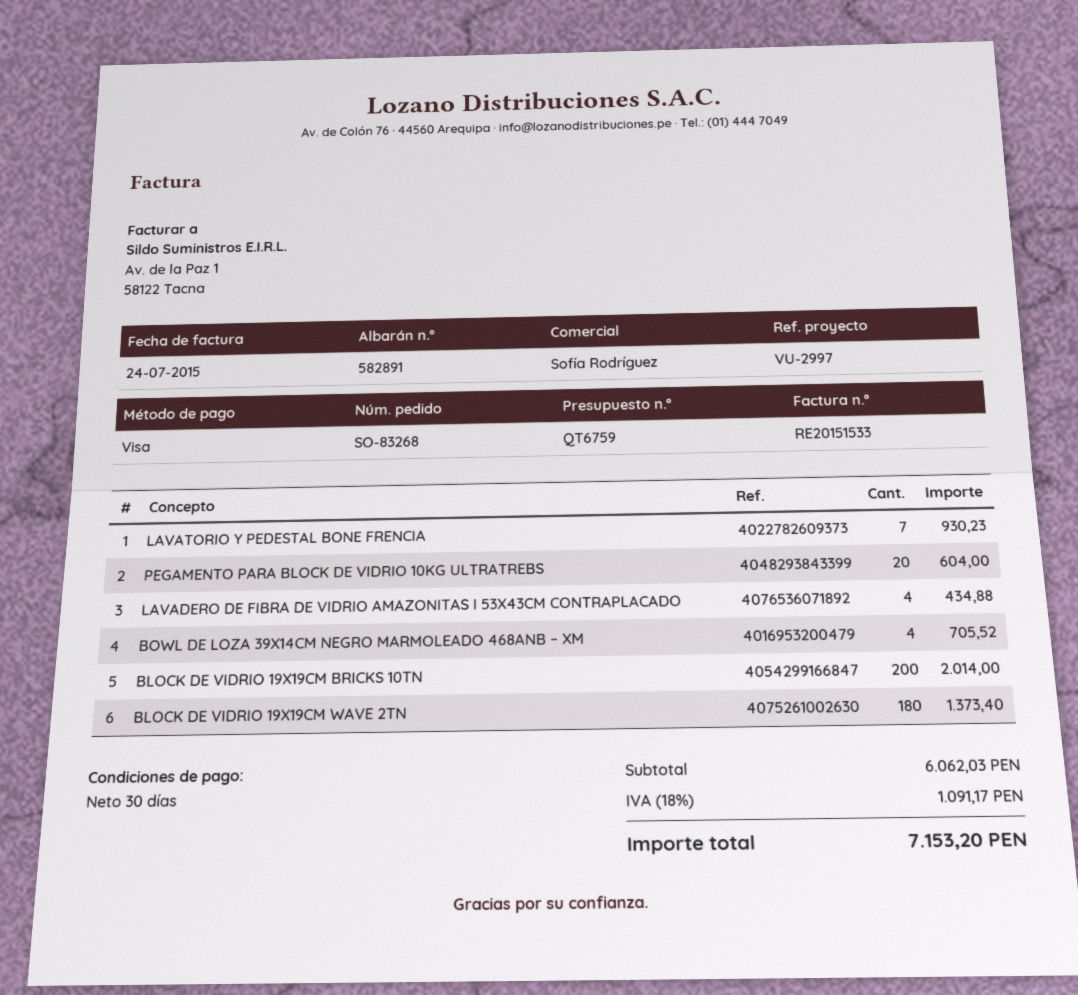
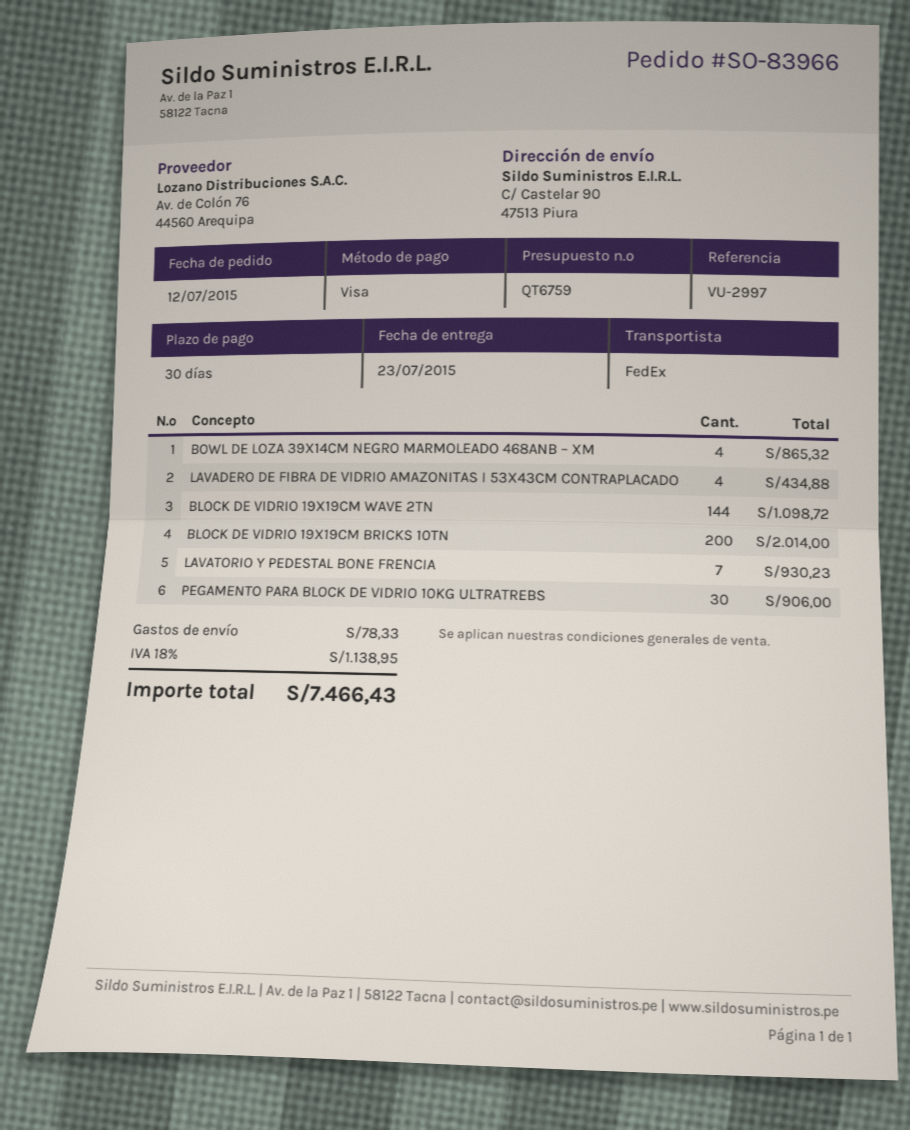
order number: SO-83268 -> SO-83966
PEGAMENTO PARA BLOCK DE VIDRIO 10KG ULTRATREBS: 20 for 604.00 -> 30 for 906.00
BOWL DE LOZA 39X14CM NEGRO MARMOLEADO 468ANB – XM: 4 for 705.52 -> 4 for 865.32
BLOCK DE VIDRIO 19X19CM WAVE 2TN: 180 for 1373.40 -> 144 for 1098.72
shipping: none -> 78.33
tax: 18% = 1091.17 -> 18% = 1138.95
total: 7153.20 -> 7466.43

